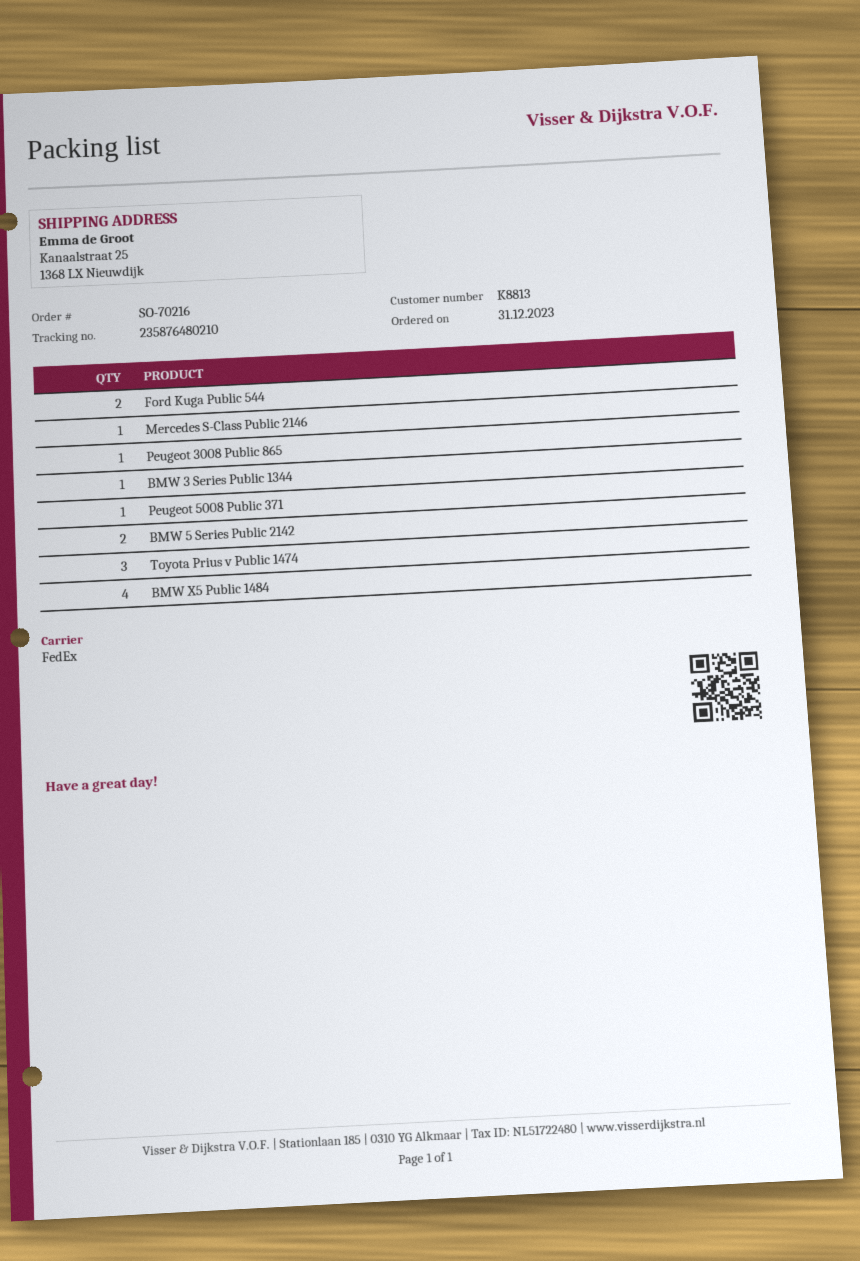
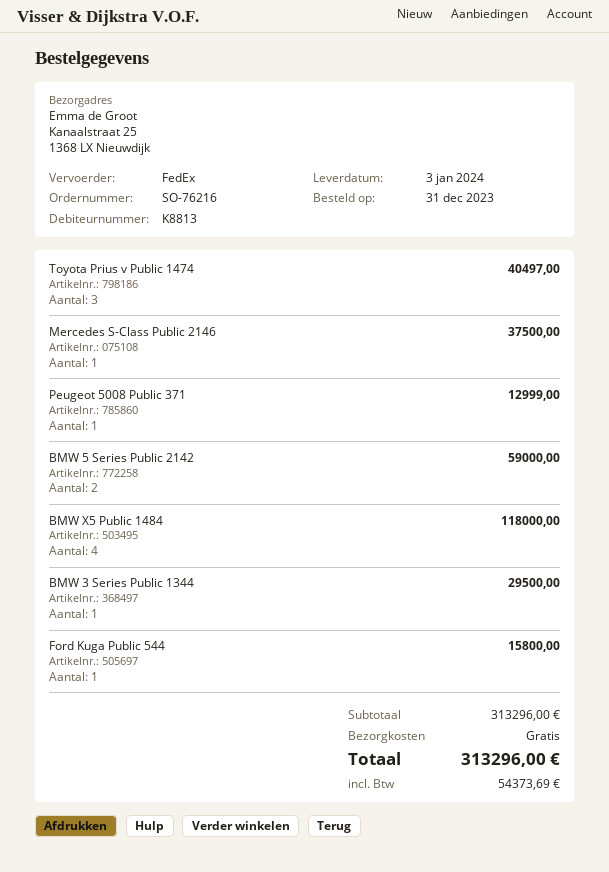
order number: SO-70216 -> SO-76216
Ford Kuga Public 544: 2 -> 1
Peugeot 3008 Public 865: 1 -> none

